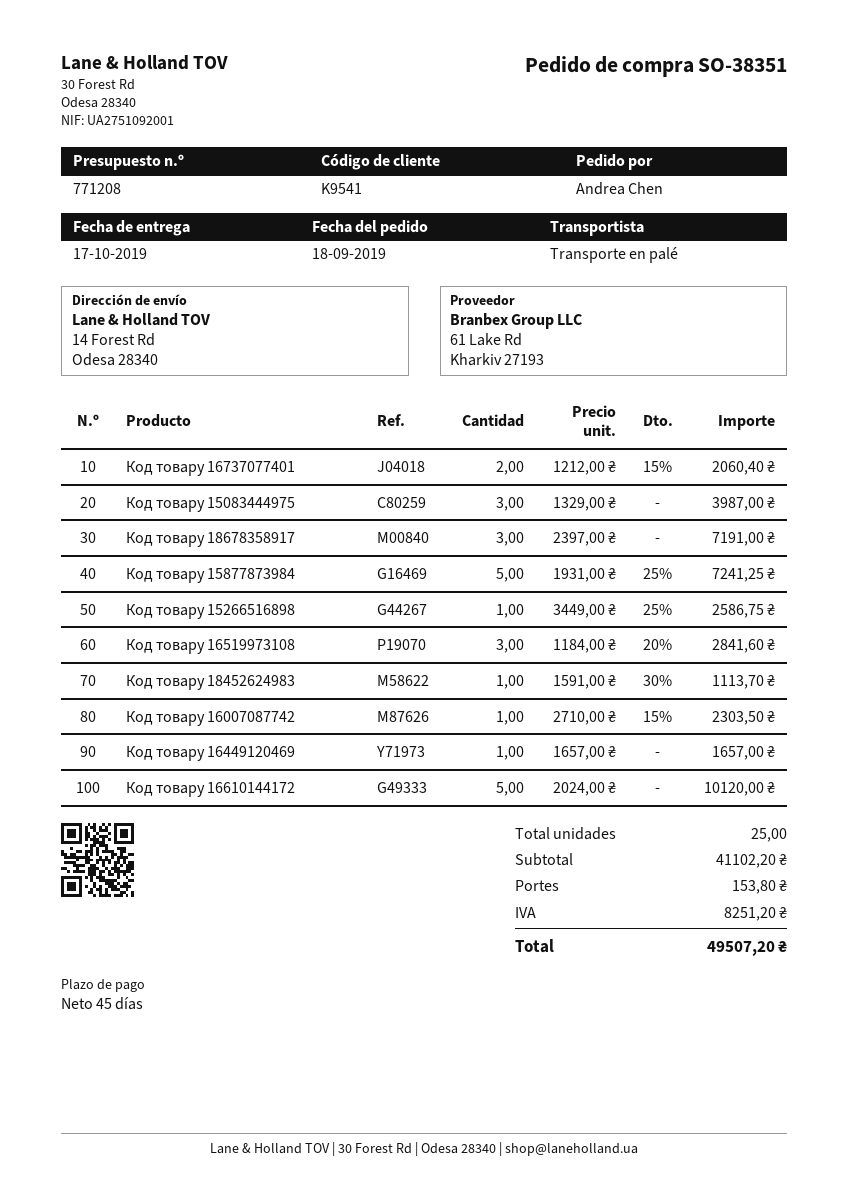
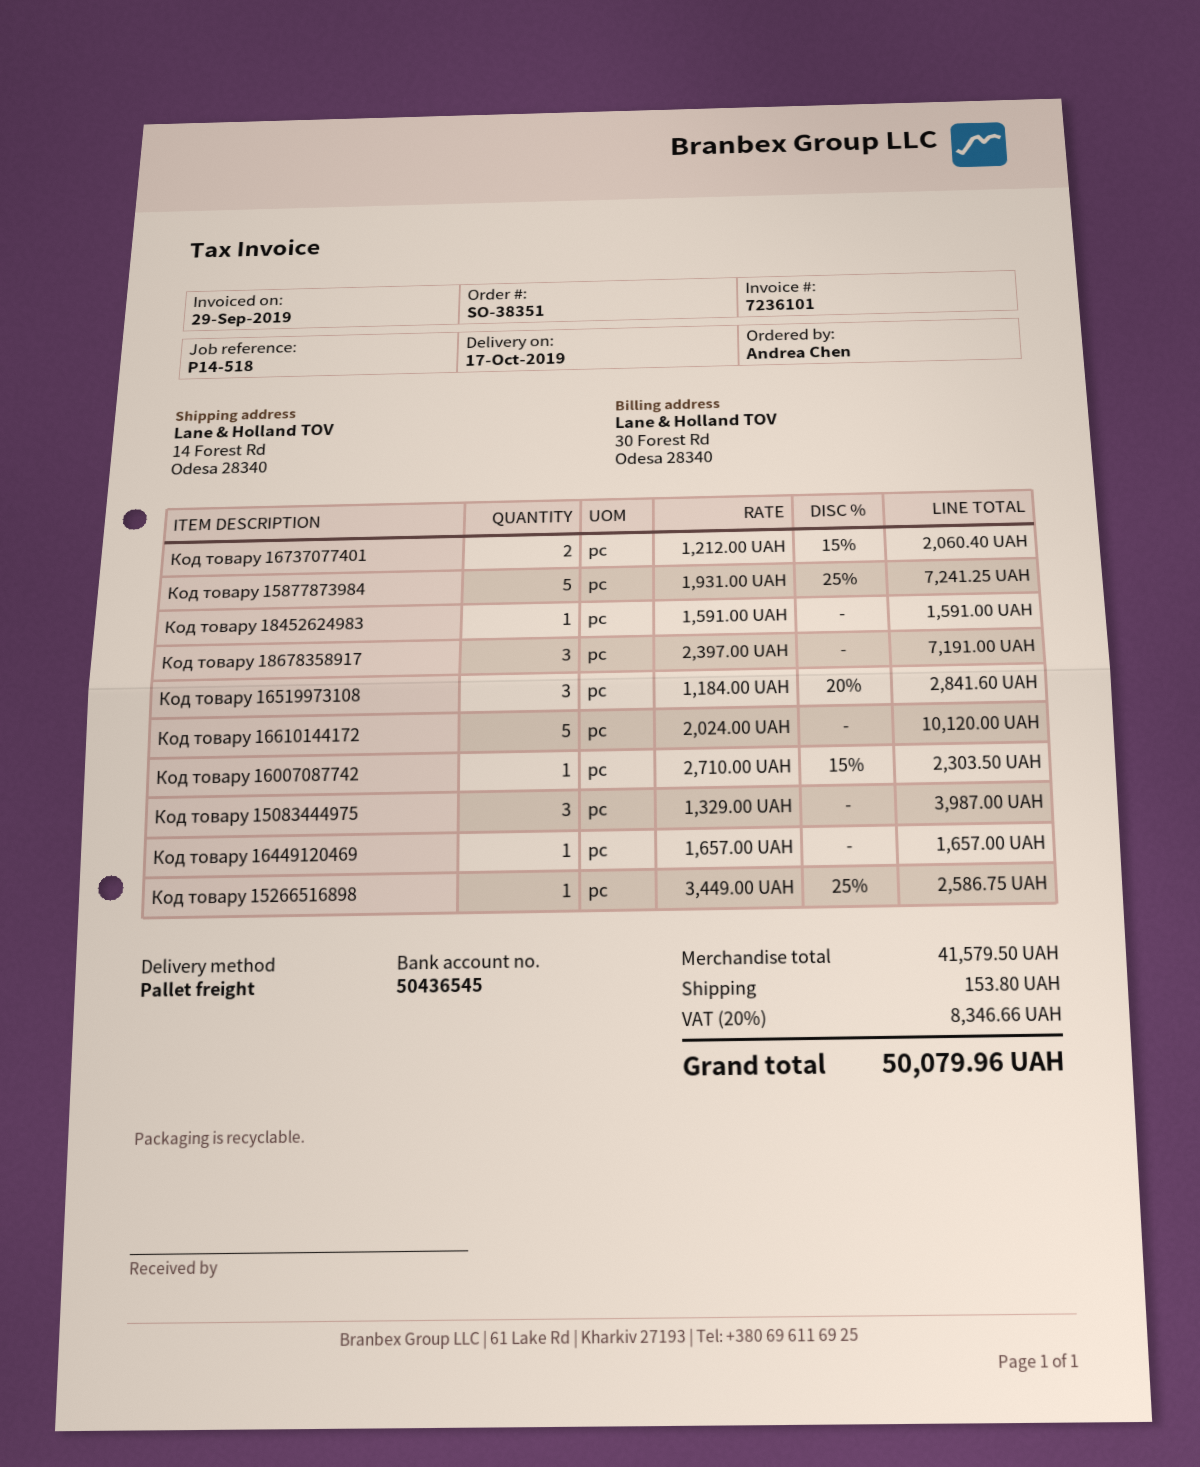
Код товару 18452624983: 1 x 1591.00 - 30% = 1113.70 -> 1 x 1591.00 = 1591.00
subtotal: 41102.20 -> 41579.50
tax: 8251.20 -> 8346.66
total: 49507.20 -> 50079.96

